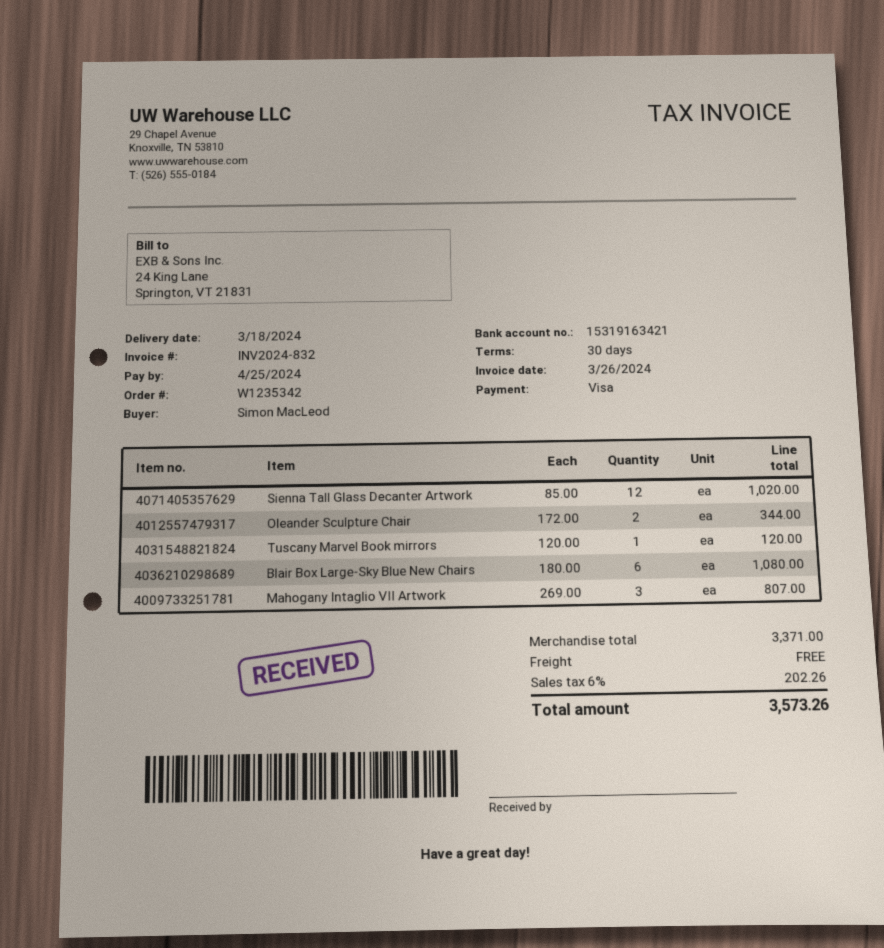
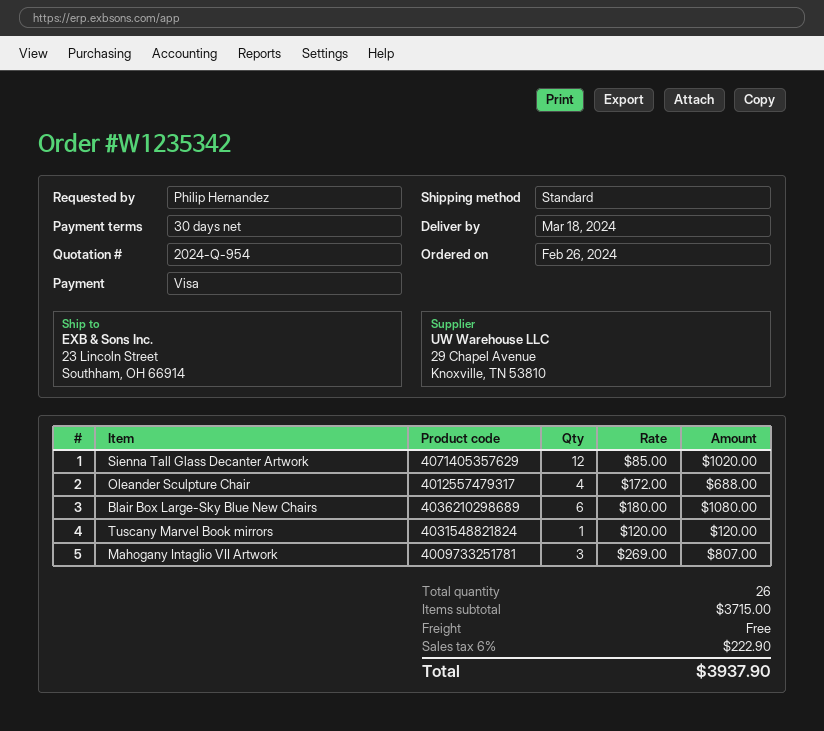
ordered by: Simon MacLeod -> Philip Hernandez
Oleander Sculpture Chair: 2 x 172.00 = 344.00 -> 4 x 172.00 = 688.00
subtotal: 3371.00 -> 3715.00
tax: 6% = 202.26 -> 6% = 222.90
total: 3573.26 -> 3937.90

